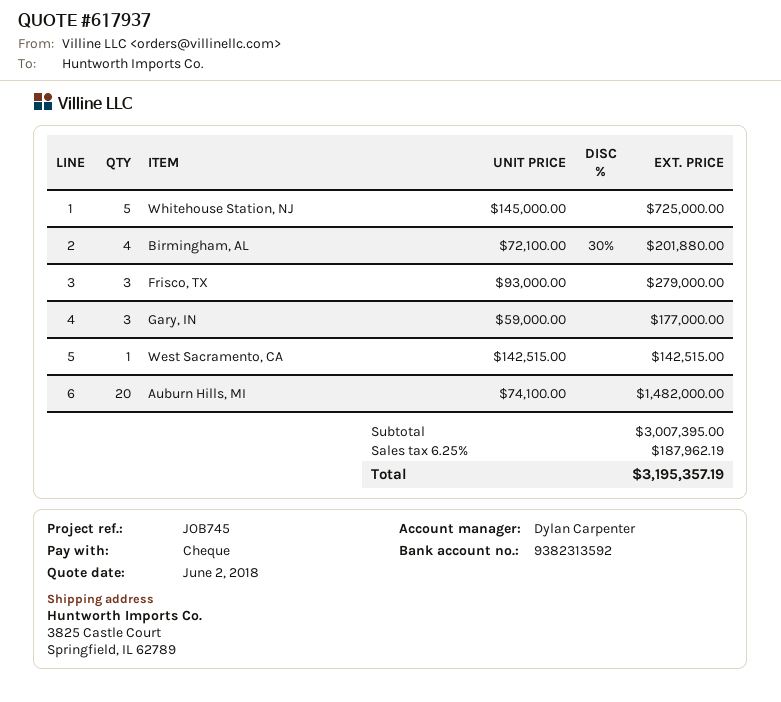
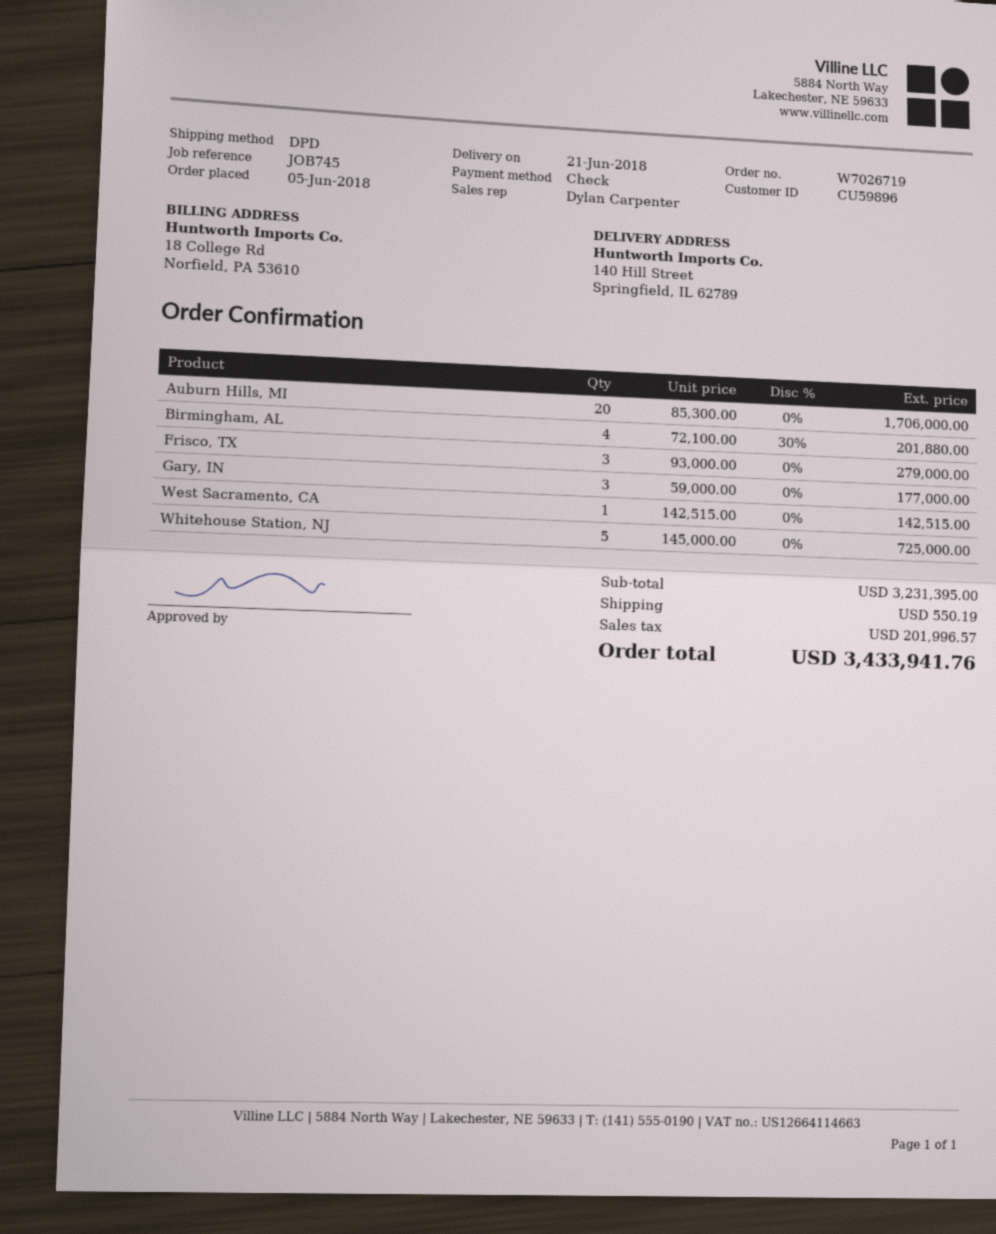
ship to: 3825 Castle Court, Springfield, IL 62789 -> 140 Hill Street, Springfield, IL 62789
Auburn Hills, MI: 20 x 74100.00 = 1482000.00 -> 20 x 85300.00 = 1706000.00
subtotal: 3007395.00 -> 3231395.00
shipping: none -> 550.19
tax: 187962.19 -> 201996.57
total: 3195357.19 -> 3433941.76

